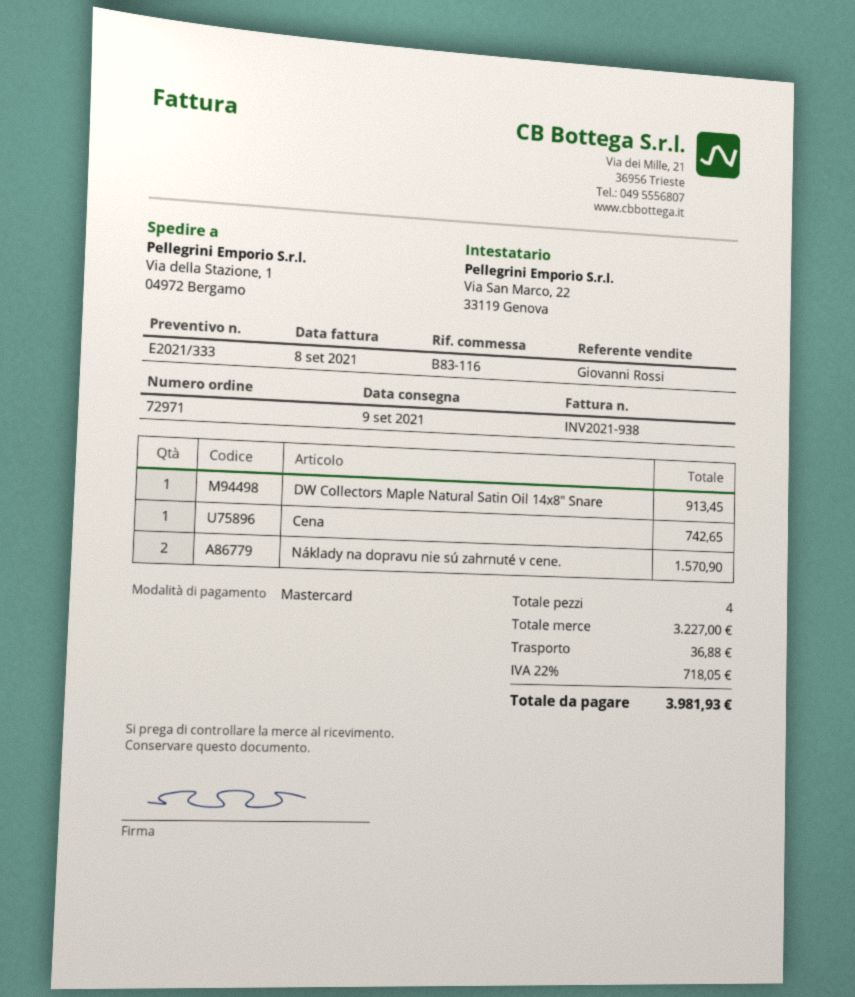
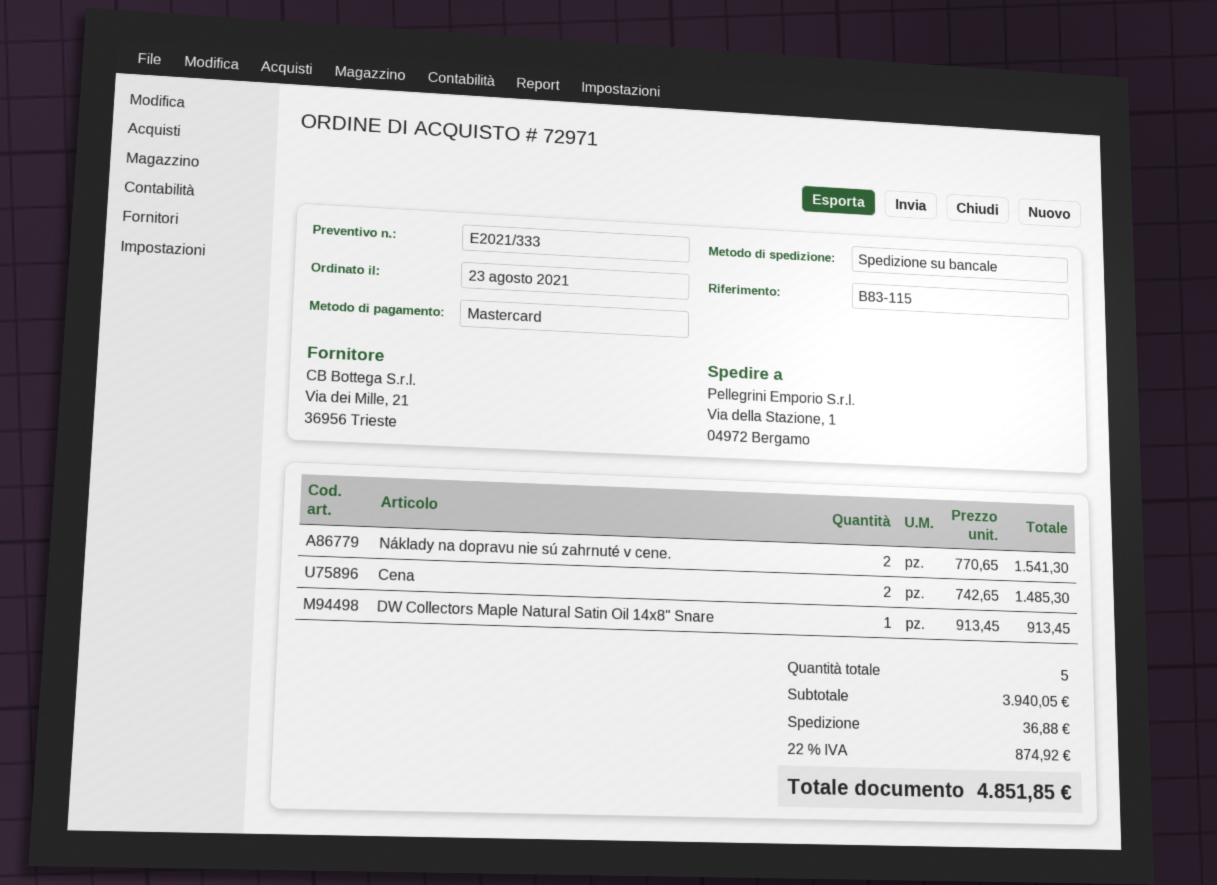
reference: B83-116 -> B83-115
Cena: 1 for 742.65 -> 2 for 1485.30
Náklady na dopravu nie sú zahrnuté v cene.: 2 for 1570.90 -> 2 for 1541.30
total quantity: 4 -> 5
subtotal: 3227.00 -> 3940.05
tax: 22% = 718.05 -> 22% = 874.92
total: 3981.93 -> 4851.85

